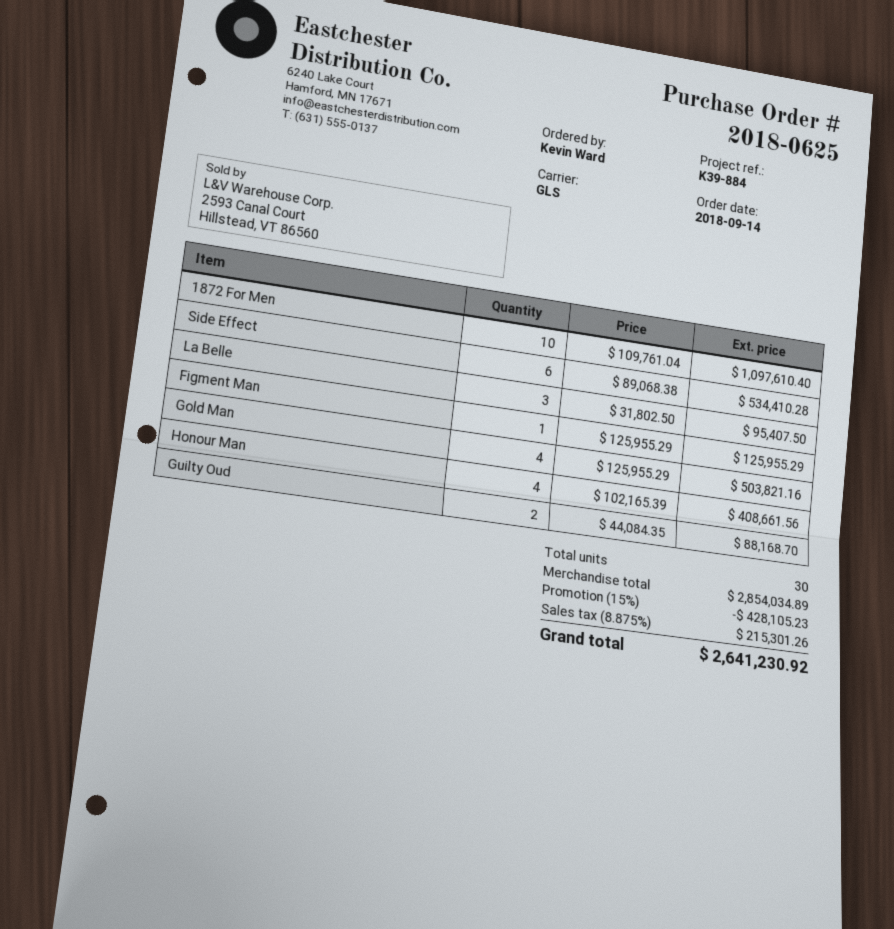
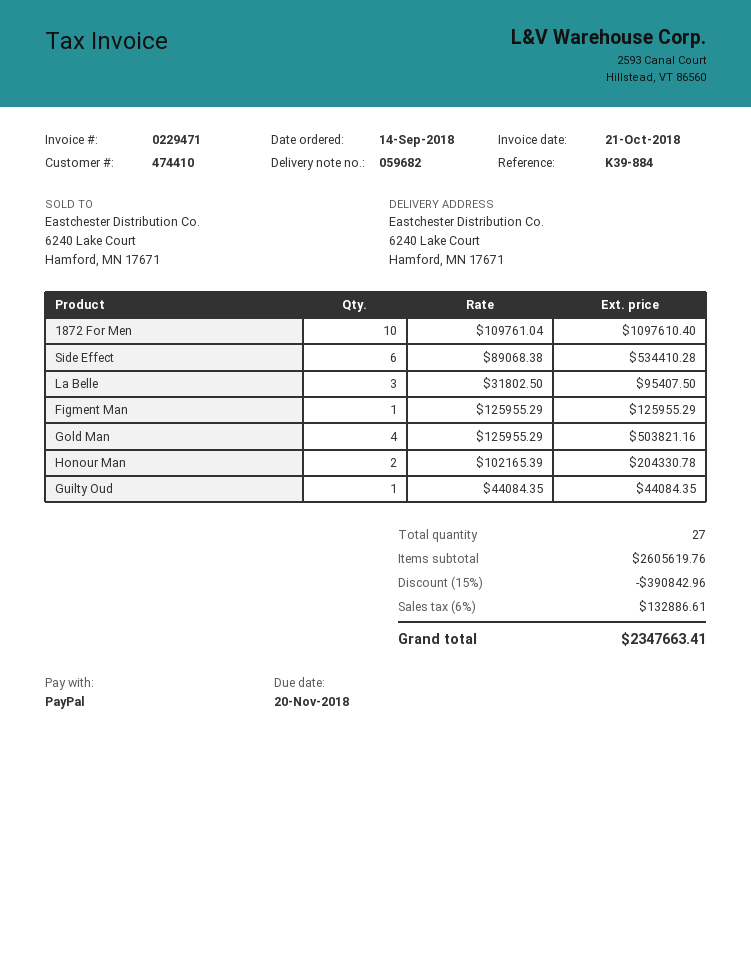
Honour Man: 4 x 102165.39 = 408661.56 -> 2 x 102165.39 = 204330.78
Guilty Oud: 2 x 44084.35 = 88168.70 -> 1 x 44084.35 = 44084.35
total quantity: 30 -> 27
subtotal: 2854034.89 -> 2605619.76
discount: 15% = 428105.23 -> 15% = 390842.96
tax: 8.875% = 215301.26 -> 6% = 132886.61
total: 2641230.92 -> 2347663.41

